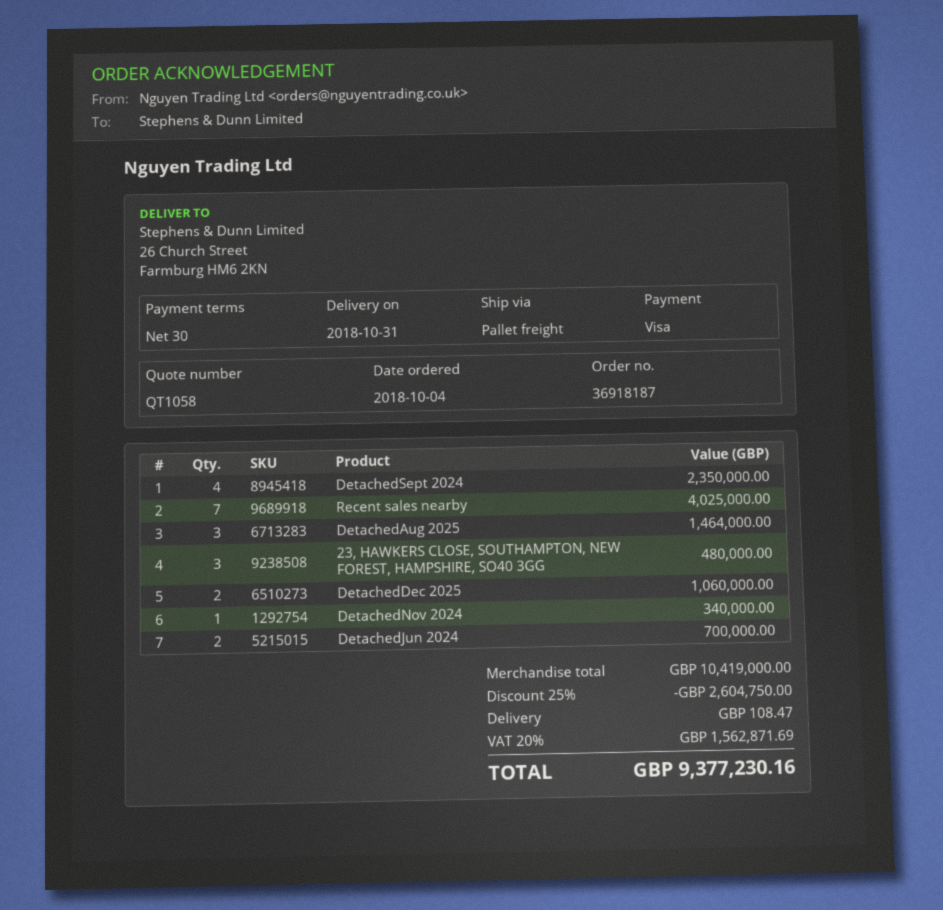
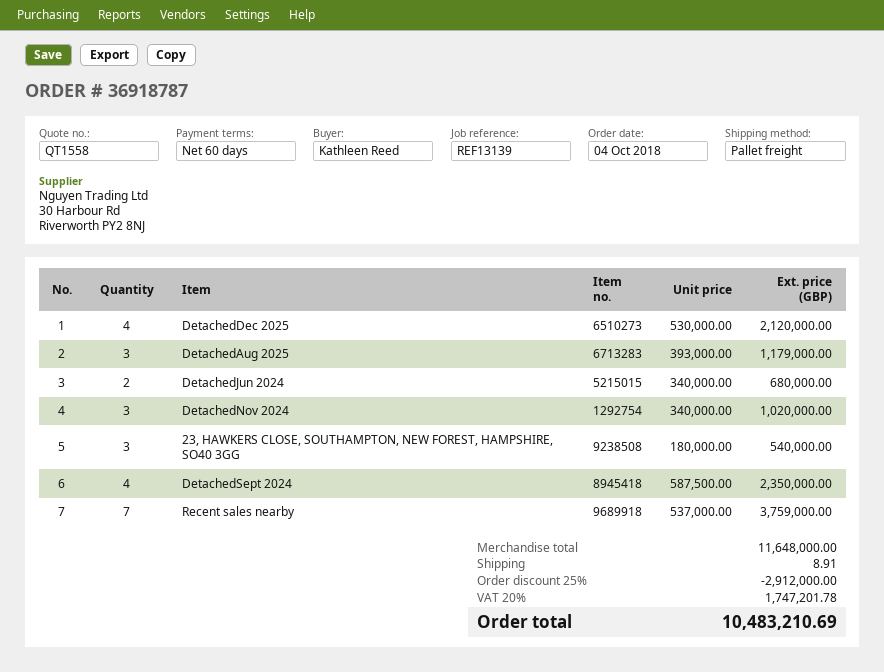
quote number: QT1058 -> QT1558
order number: 36918187 -> 36918787
payment terms: 30 days -> 60 days
Recent sales nearby: 7 for 4025000.00 -> 7 for 3759000.00
DetachedAug 2025: 3 for 1464000.00 -> 3 for 1179000.00
23, HAWKERS CLOSE, SOUTHAMPTON, NEW FOREST, HAMPSHIRE, SO40 3GG: 3 for 480000.00 -> 3 for 540000.00
DetachedDec 2025: 2 for 1060000.00 -> 4 for 2120000.00
DetachedNov 2024: 1 for 340000.00 -> 3 for 1020000.00
DetachedJun 2024: 2 for 700000.00 -> 2 for 680000.00
subtotal: 10419000.00 -> 11648000.00
discount: 25% = 2604750.00 -> 25% = 2912000.00
shipping: 108.47 -> 8.91
tax: 20% = 1562871.69 -> 20% = 1747201.78
total: 9377230.16 -> 10483210.69

